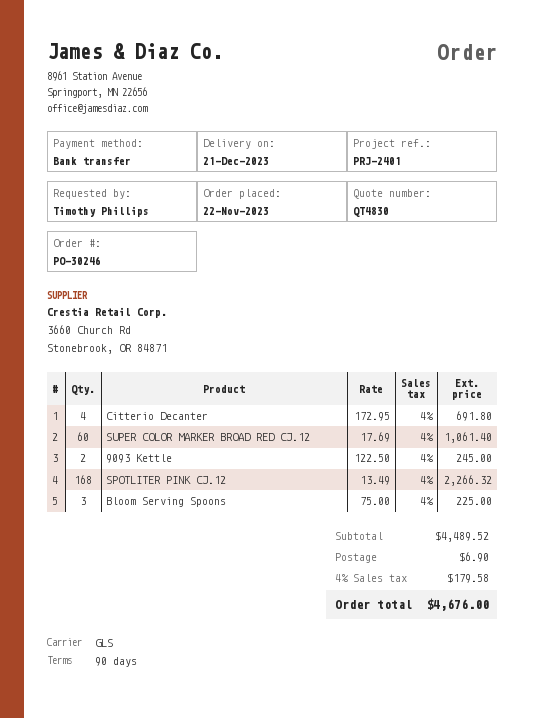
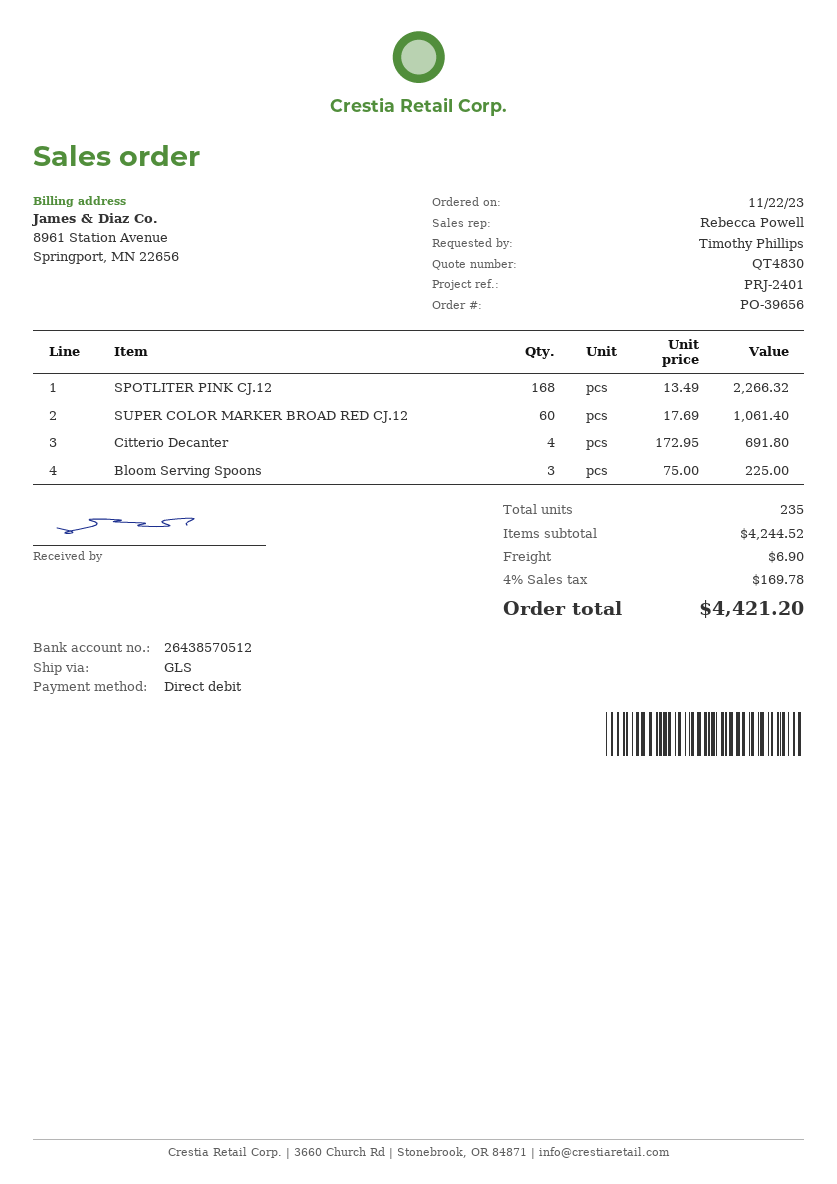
order number: PO-30246 -> PO-39656
payment method: bank transfer -> direct debit
9093 Kettle: 2 x 122.50 = 245.00 -> none
subtotal: 4489.52 -> 4244.52
tax: 4% = 179.58 -> 4% = 169.78
total: 4676.00 -> 4421.20

